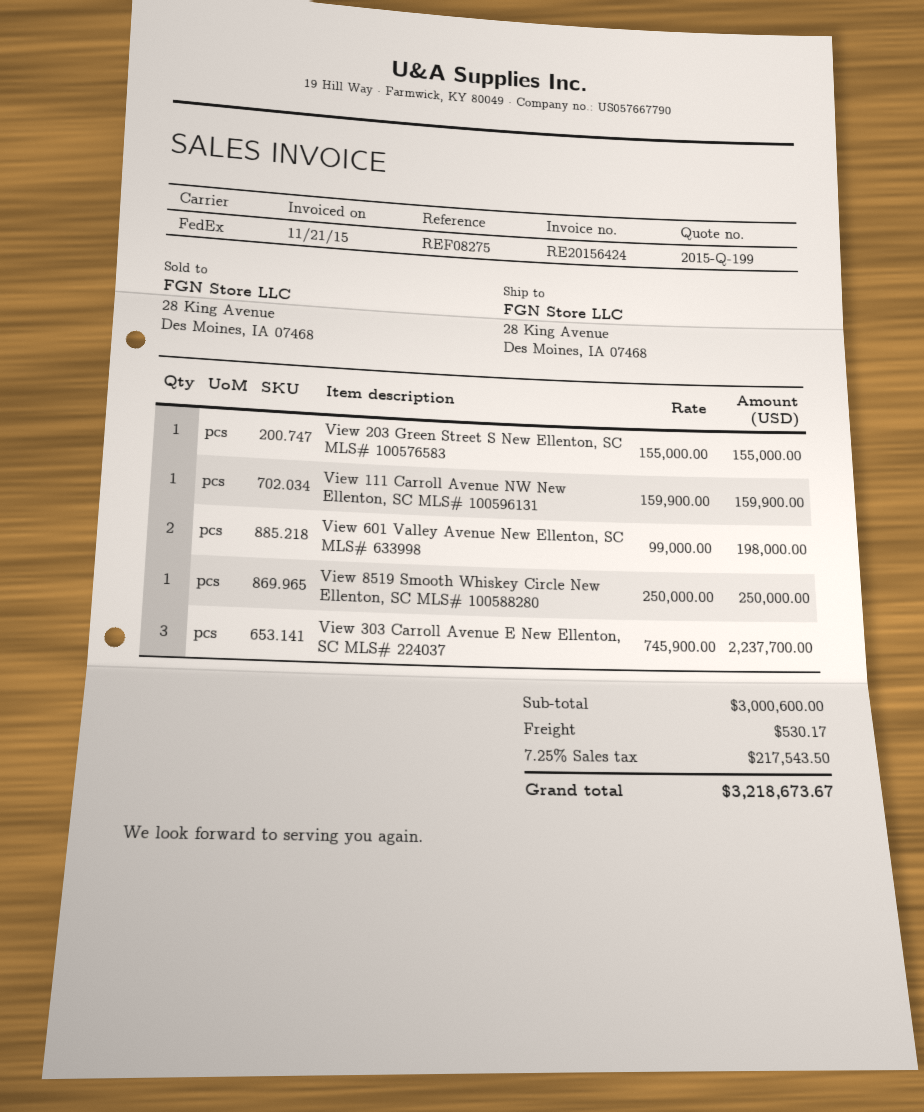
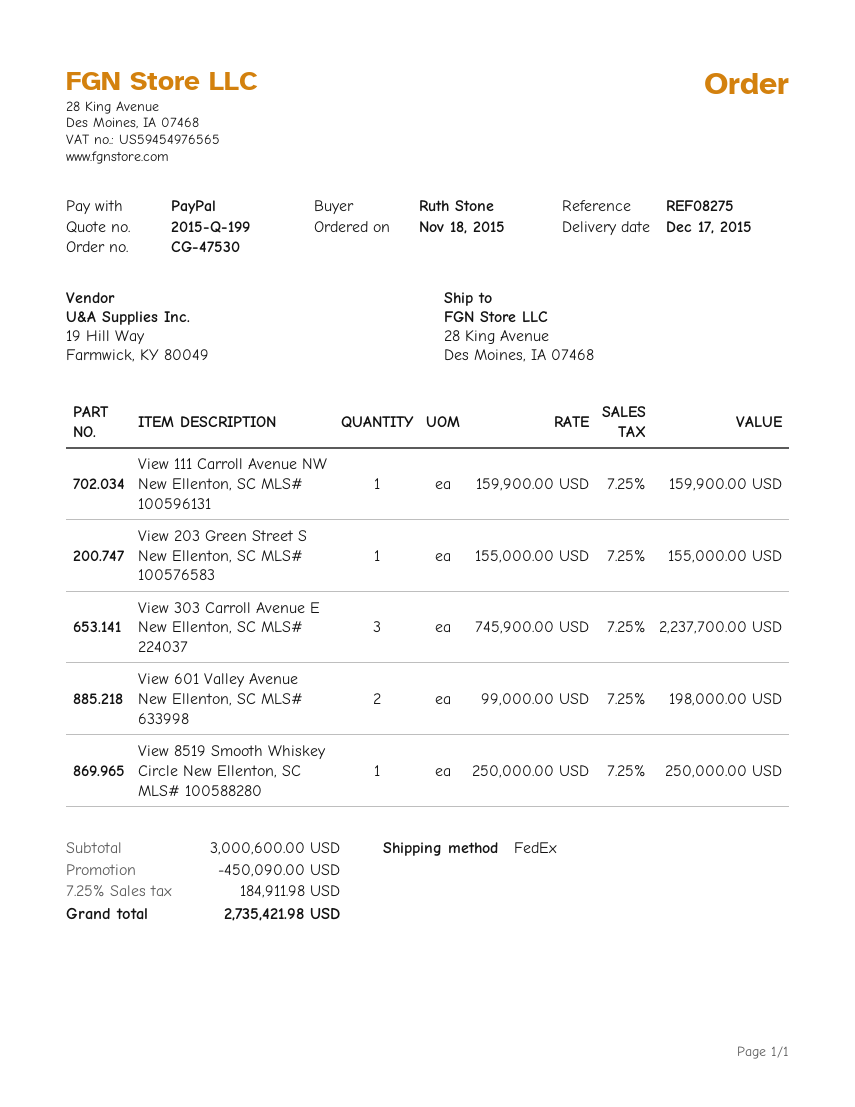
discount: none -> 450090.00
shipping: 530.17 -> none
tax: 7.25% = 217543.50 -> 7.25% = 184911.98
total: 3218673.67 -> 2735421.98

